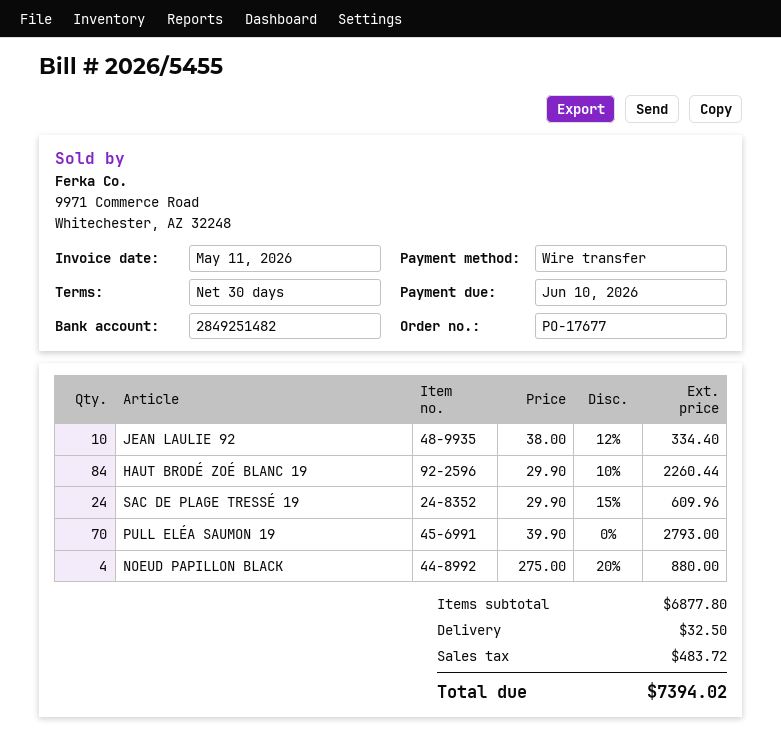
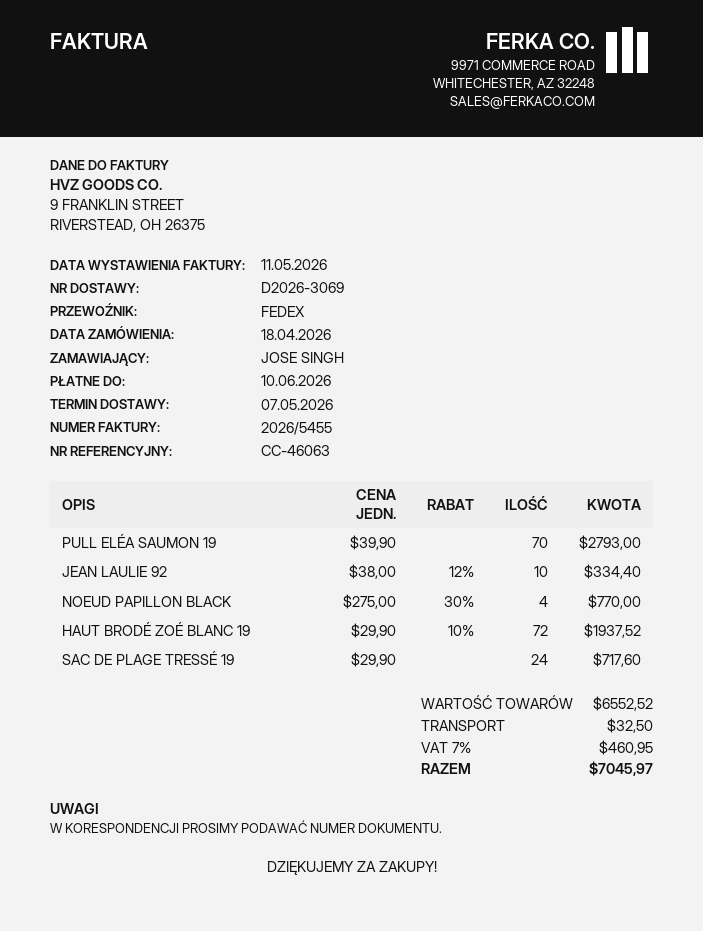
HAUT BRODÉ ZOÉ BLANC 19: 84 x 29.90 - 10% = 2260.44 -> 72 x 29.90 - 10% = 1937.52
SAC DE PLAGE TRESSÉ 19: 24 x 29.90 - 15% = 609.96 -> 24 x 29.90 = 717.60
NOEUD PAPILLON BLACK: 4 x 275.00 - 20% = 880.00 -> 4 x 275.00 - 30% = 770.00
subtotal: 6877.80 -> 6552.52
tax: 483.72 -> 460.95
total: 7394.02 -> 7045.97

